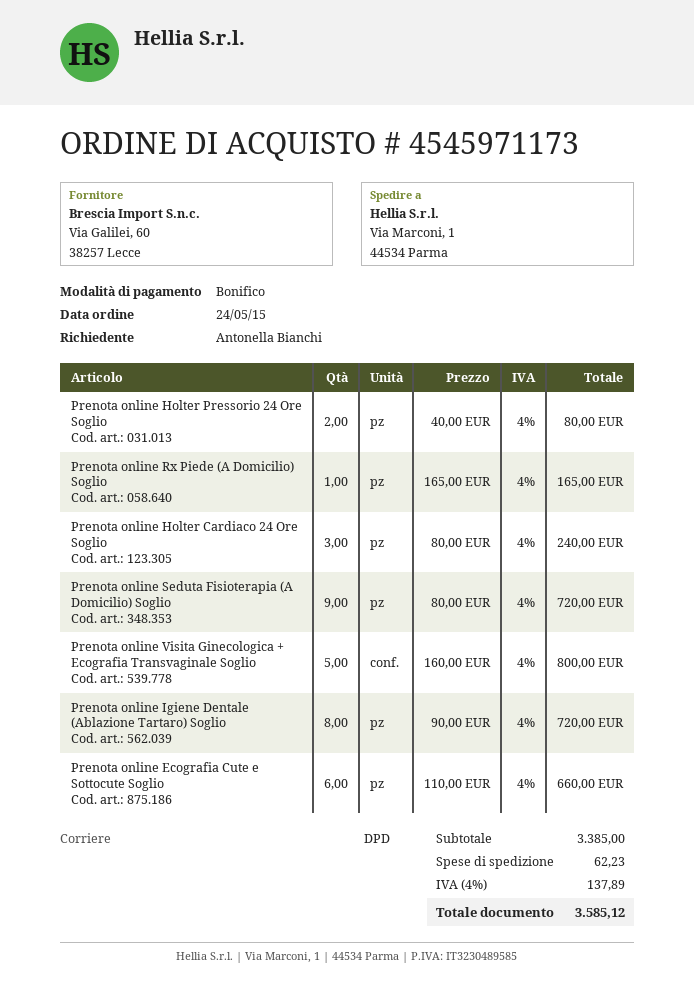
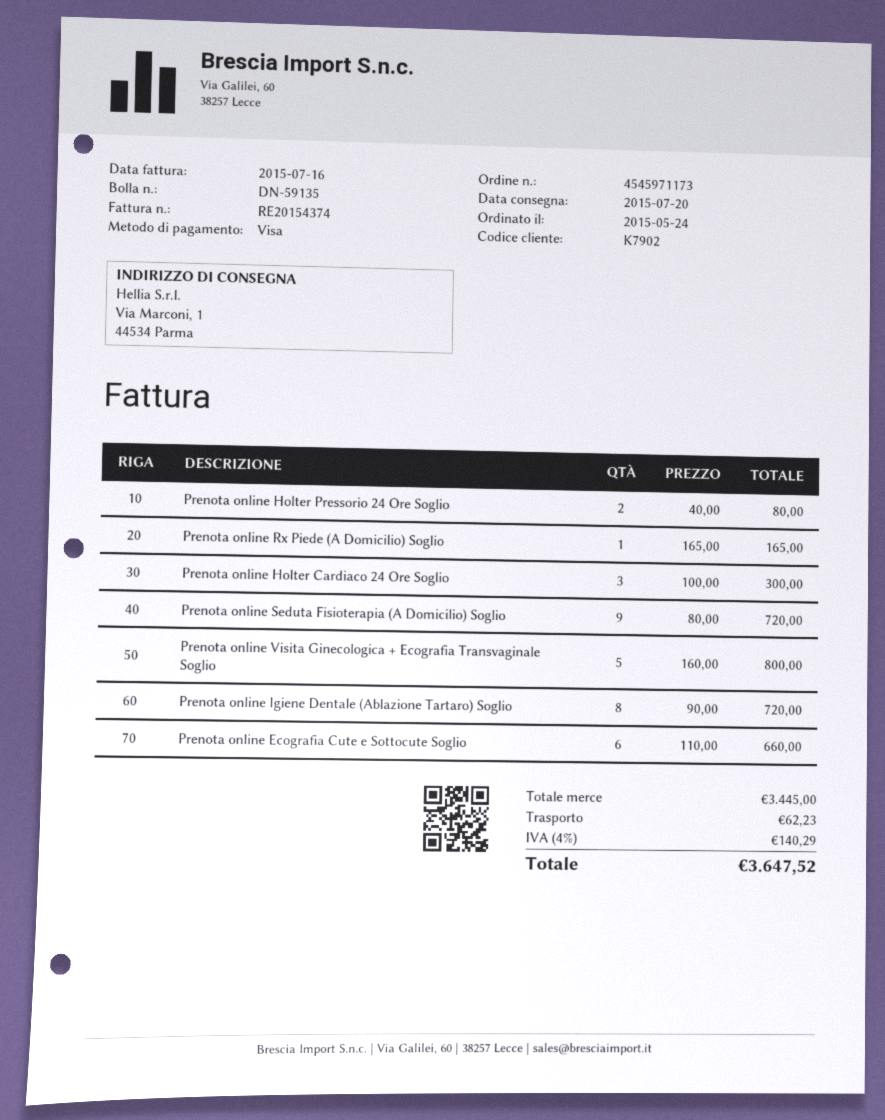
payment method: bank transfer -> Visa
Prenota online Holter Cardiaco 24 Ore Soglio: 3 x 80.00 = 240.00 -> 3 x 100.00 = 300.00
subtotal: 3385.00 -> 3445.00
tax: 4% = 137.89 -> 4% = 140.29
total: 3585.12 -> 3647.52

